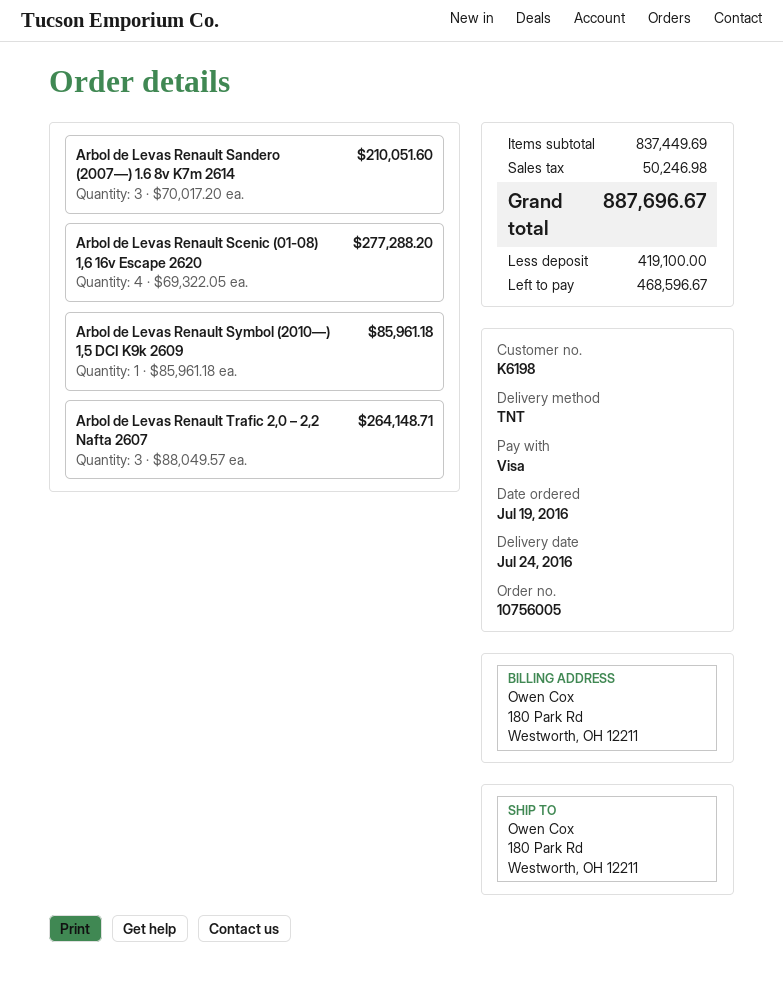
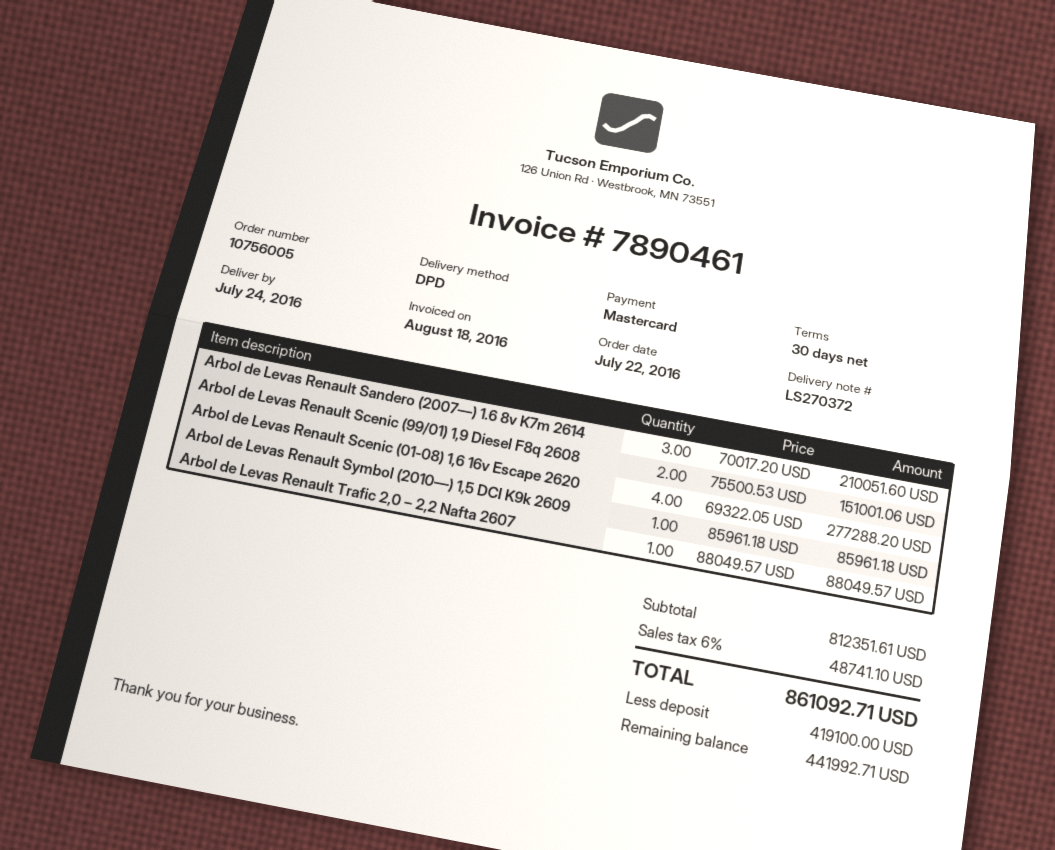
order date: 2016-07-19 -> 2016-07-22
payment method: Visa -> Mastercard
shipping method: TNT -> DPD
Arbol de Levas Renault Trafic 2,0 – 2,2 Nafta 2607: 3 x 88049.57 = 264148.71 -> 1 x 88049.57 = 88049.57
Arbol de Levas Renault Scenic (99/01) 1,9 Diesel F8q 2608: none -> 2 x 75500.53 = 151001.06
subtotal: 837449.69 -> 812351.61
tax: 50246.98 -> 48741.10
total: 887696.67 -> 861092.71
balance: 468596.67 -> 441992.71

